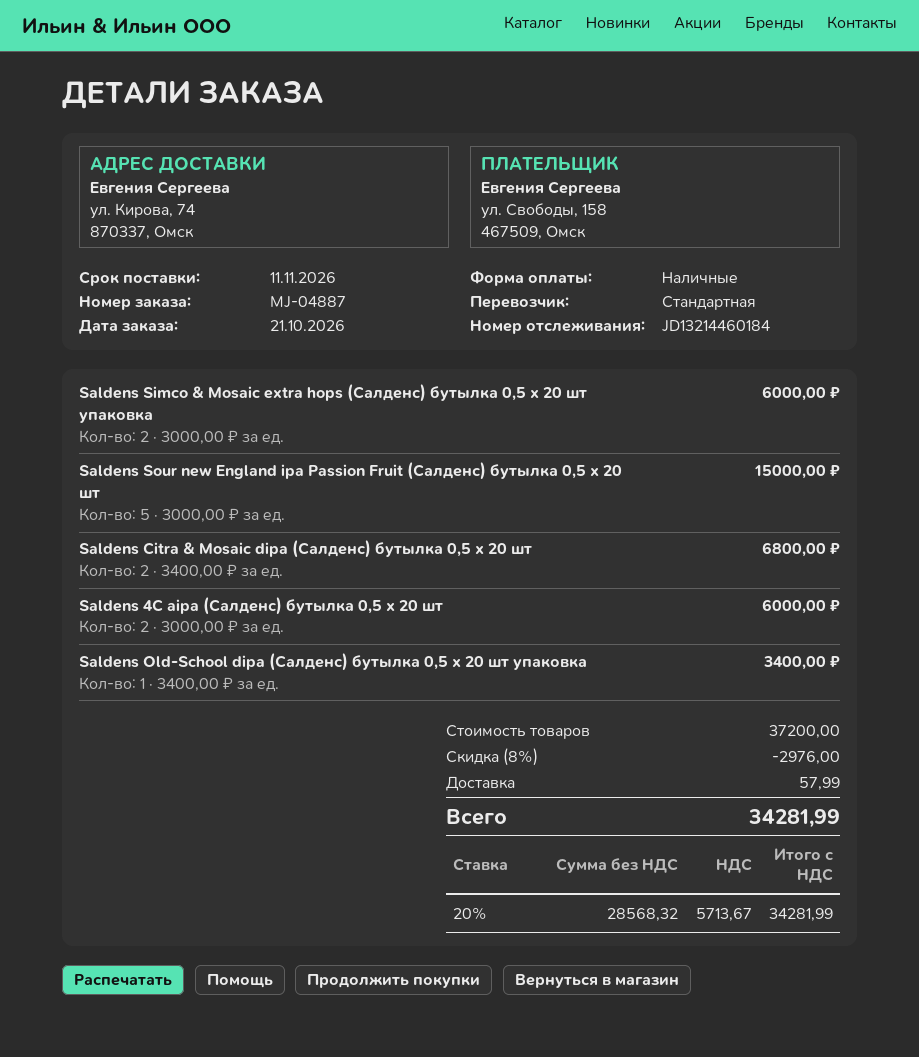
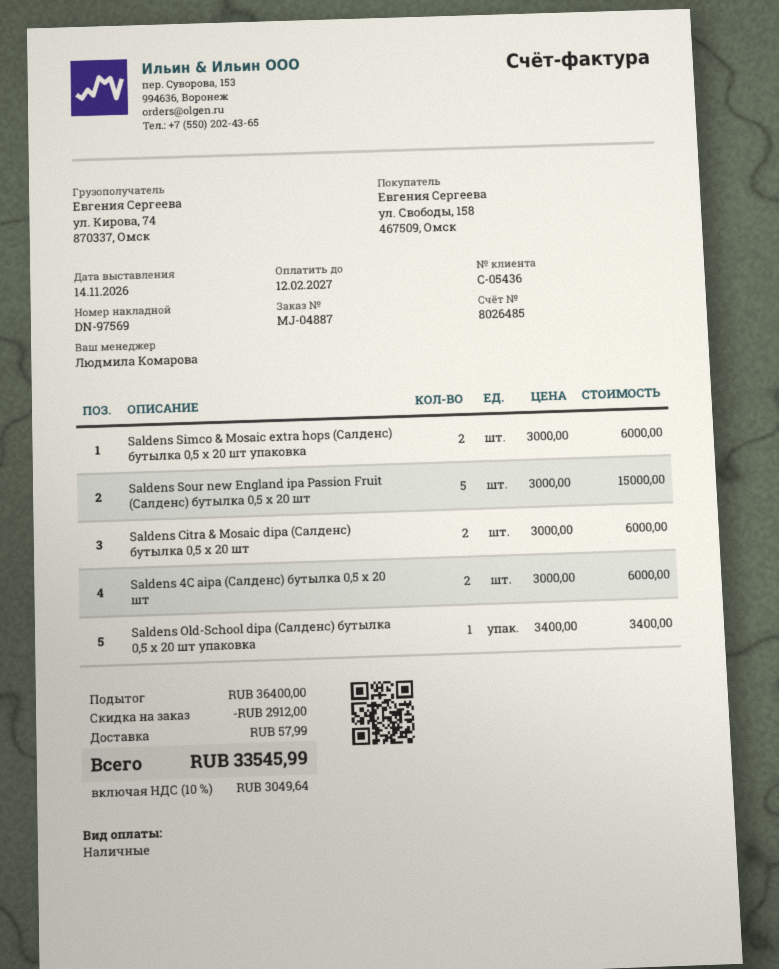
Saldens Citra & Mosaic dipa (Салденс) бутылка 0,5 х 20 шт: 2 x 3400.00 = 6800.00 -> 2 x 3000.00 = 6000.00
subtotal: 37200.00 -> 36400.00
discount: 2976.00 -> 2912.00
tax: 20% = 5713.67 -> 10% = 3049.64
total: 34281.99 -> 33545.99

